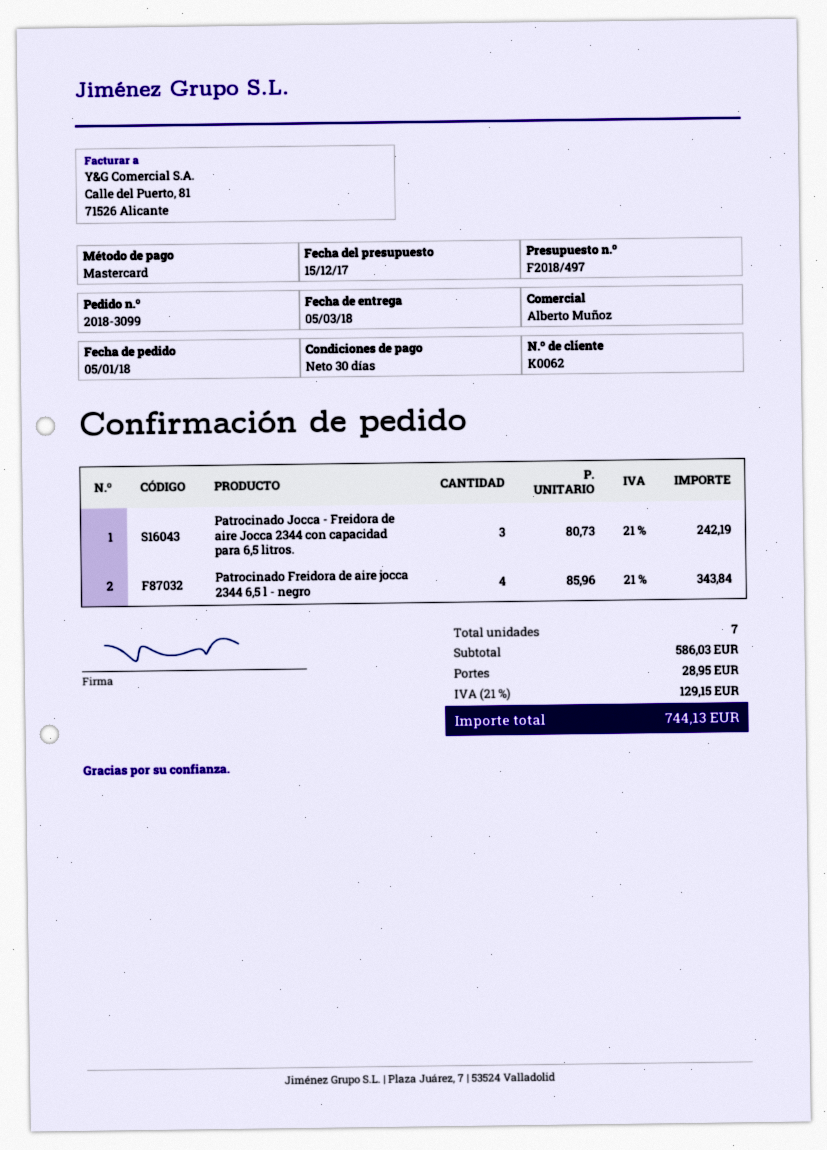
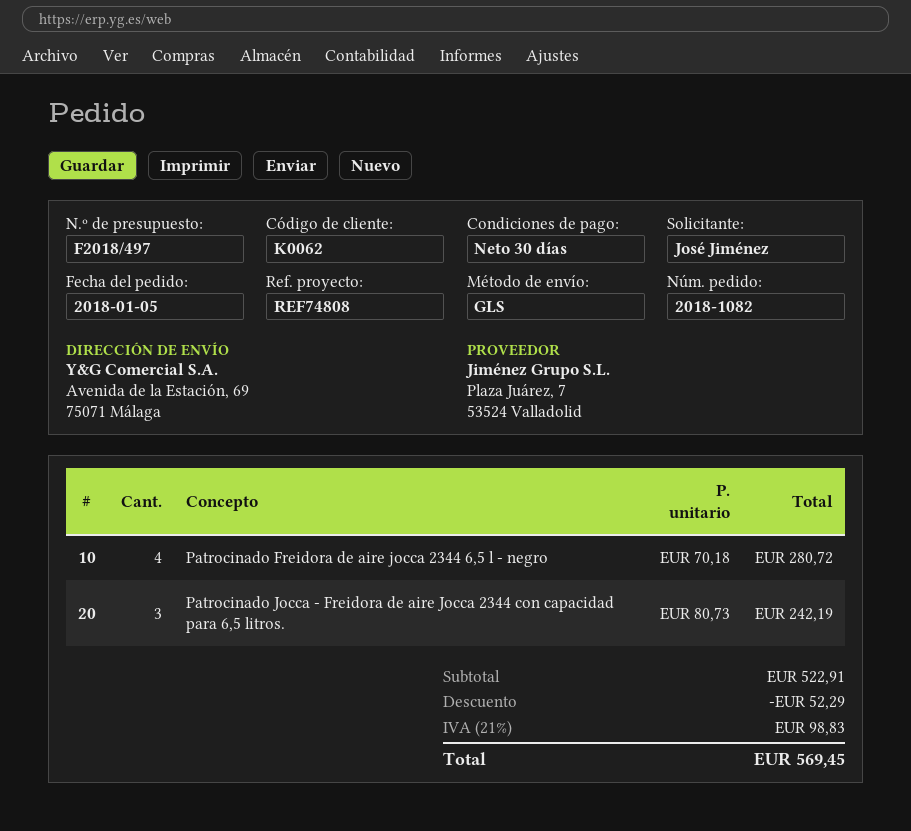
order number: 2018-3099 -> 2018-1082
Patrocinado Freidora de aire jocca 2344 6,5 l - negro: 4 x 85.96 = 343.84 -> 4 x 70.18 = 280.72
subtotal: 586.03 -> 522.91
discount: none -> 52.29
shipping: 28.95 -> none
tax: 21% = 129.15 -> 21% = 98.83
total: 744.13 -> 569.45

